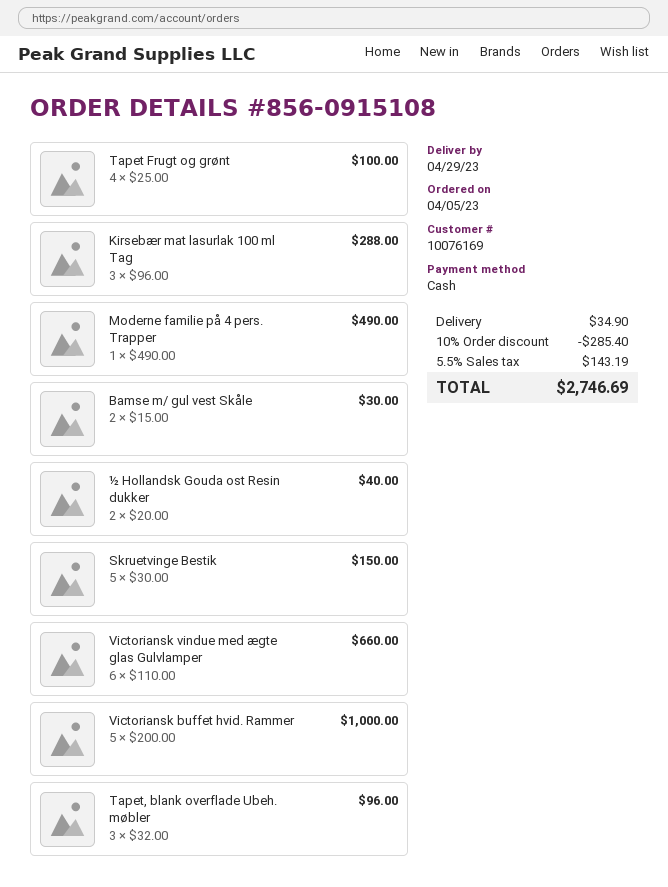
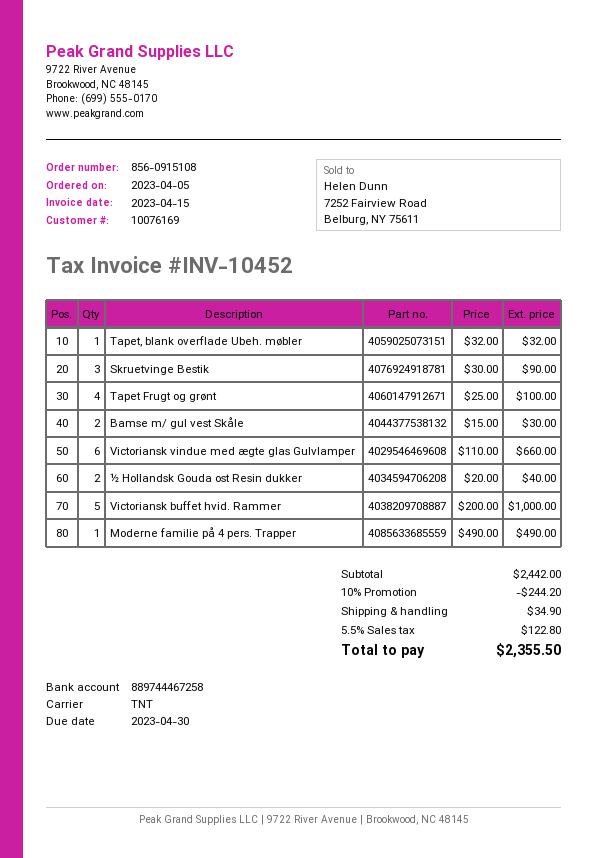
Kirsebær mat lasurlak 100 ml Tag: 3 x 96.00 = 288.00 -> none
Skruetvinge Bestik: 5 x 30.00 = 150.00 -> 3 x 30.00 = 90.00
Tapet, blank overflade Ubeh. møbler: 3 x 32.00 = 96.00 -> 1 x 32.00 = 32.00
discount: 10% = 285.40 -> 10% = 244.20
tax: 5.5% = 143.19 -> 5.5% = 122.80
total: 2746.69 -> 2355.50

